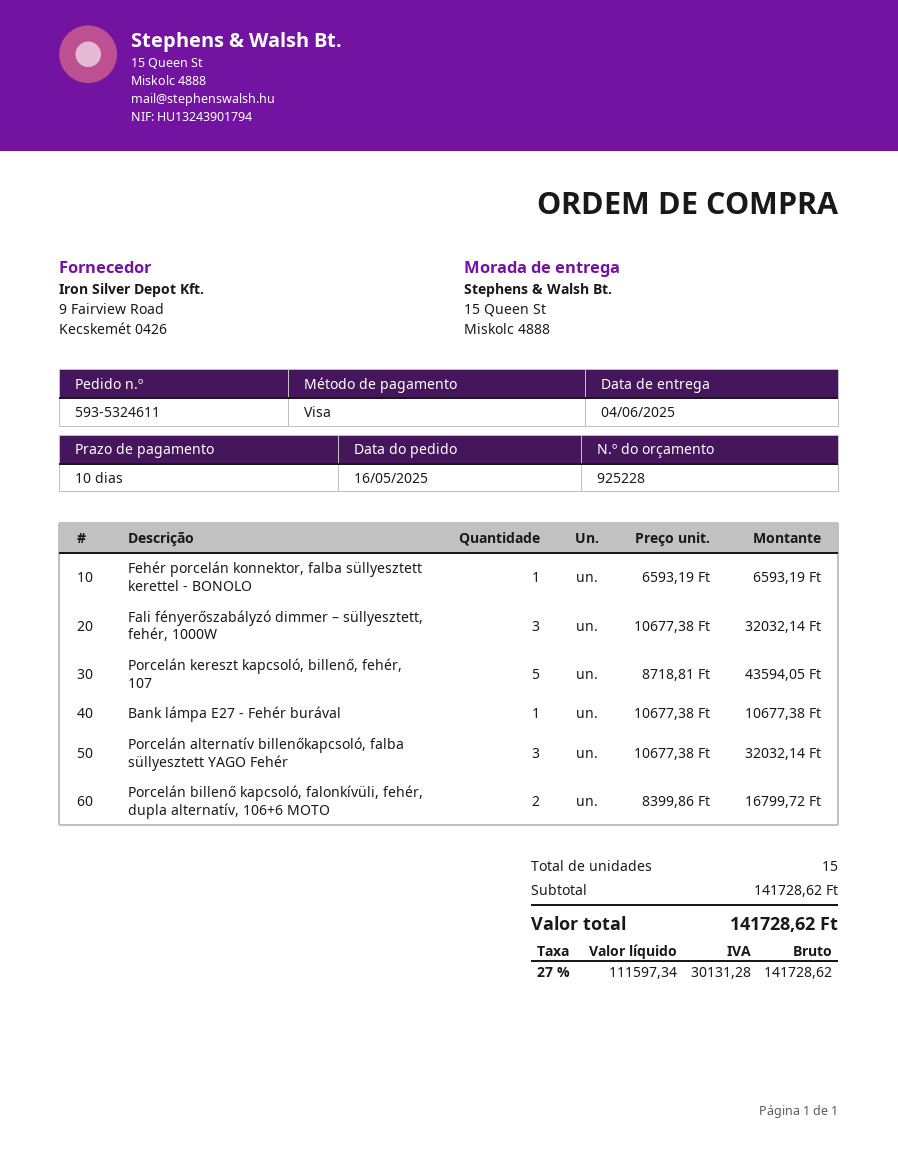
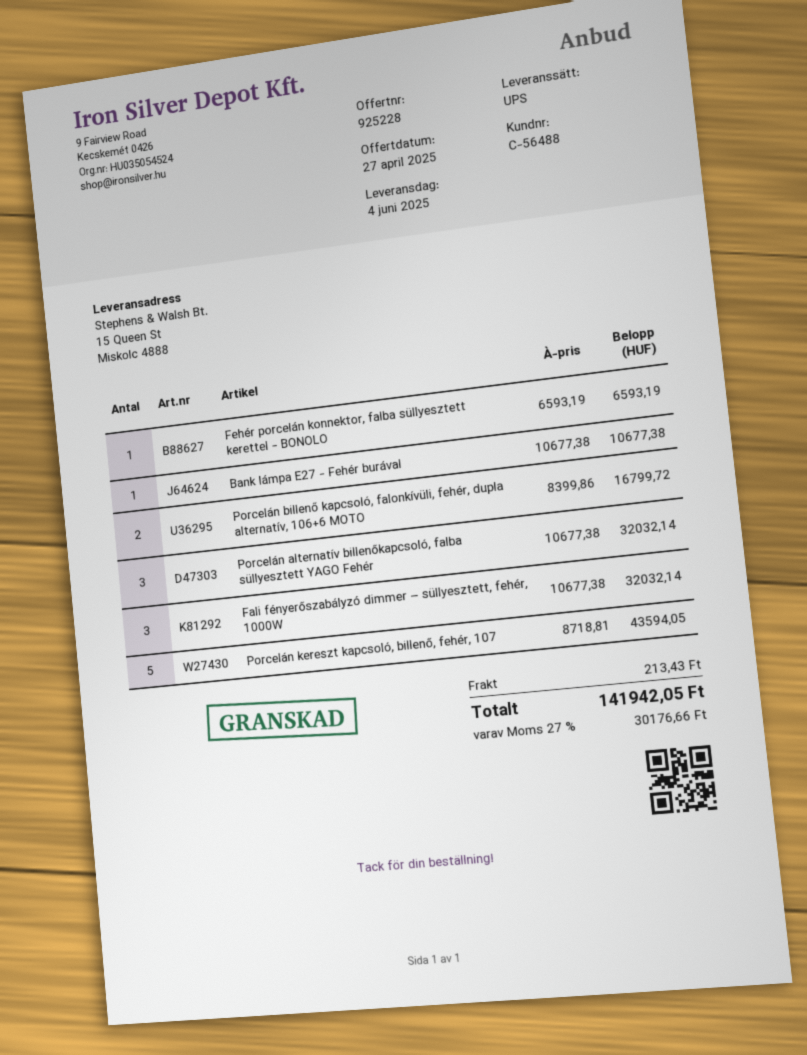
shipping: none -> 213.43
tax: 27% = 30131.28 -> 27% = 30176.66
total: 141728.62 -> 141942.05

